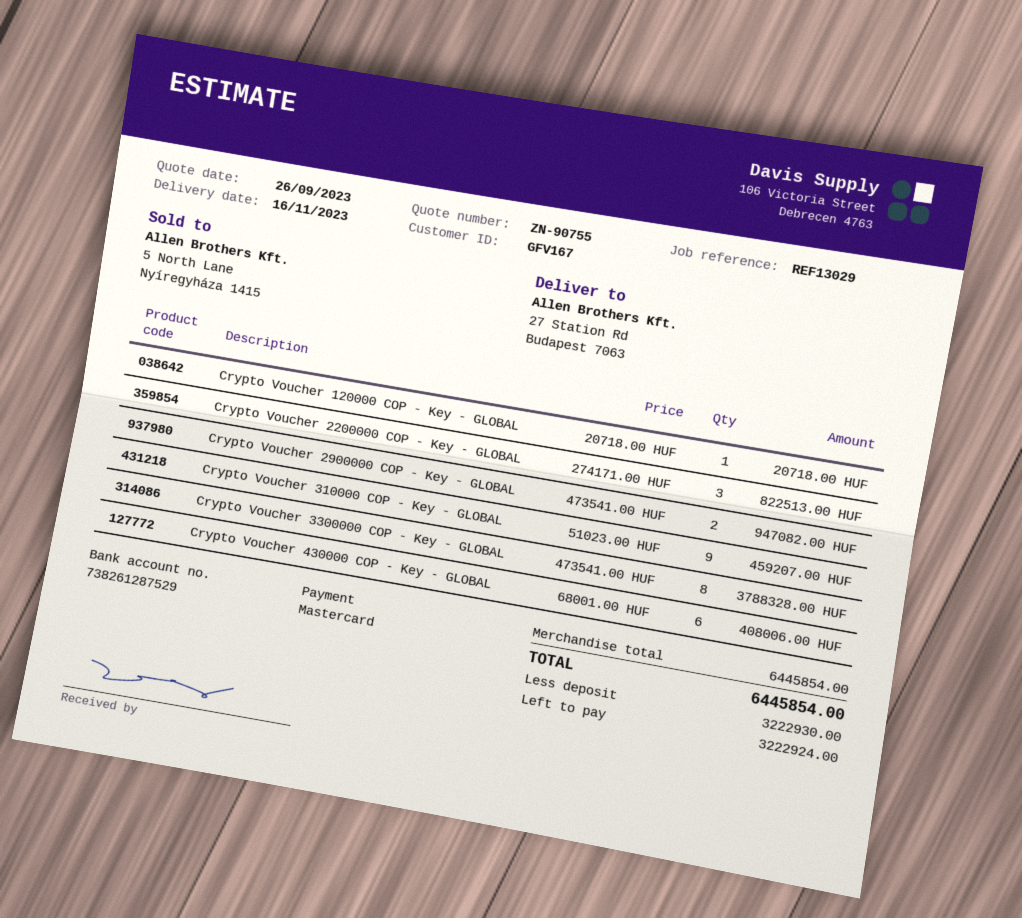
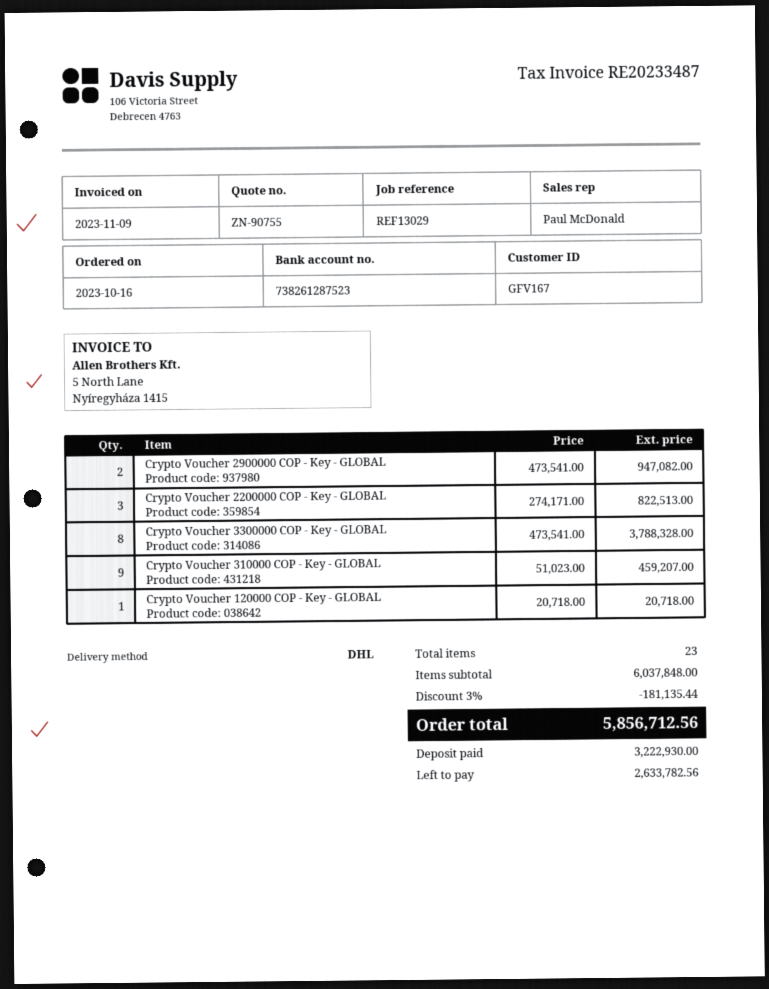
bank account: 738261287529 -> 738261287523
Crypto Voucher 430000 COP - Key - GLOBAL: 6 x 68001.00 = 408006.00 -> none
subtotal: 6445854.00 -> 6037848.00
discount: none -> 3% = 181135.44
total: 6445854.00 -> 5856712.56
balance: 3222924.00 -> 2633782.56

